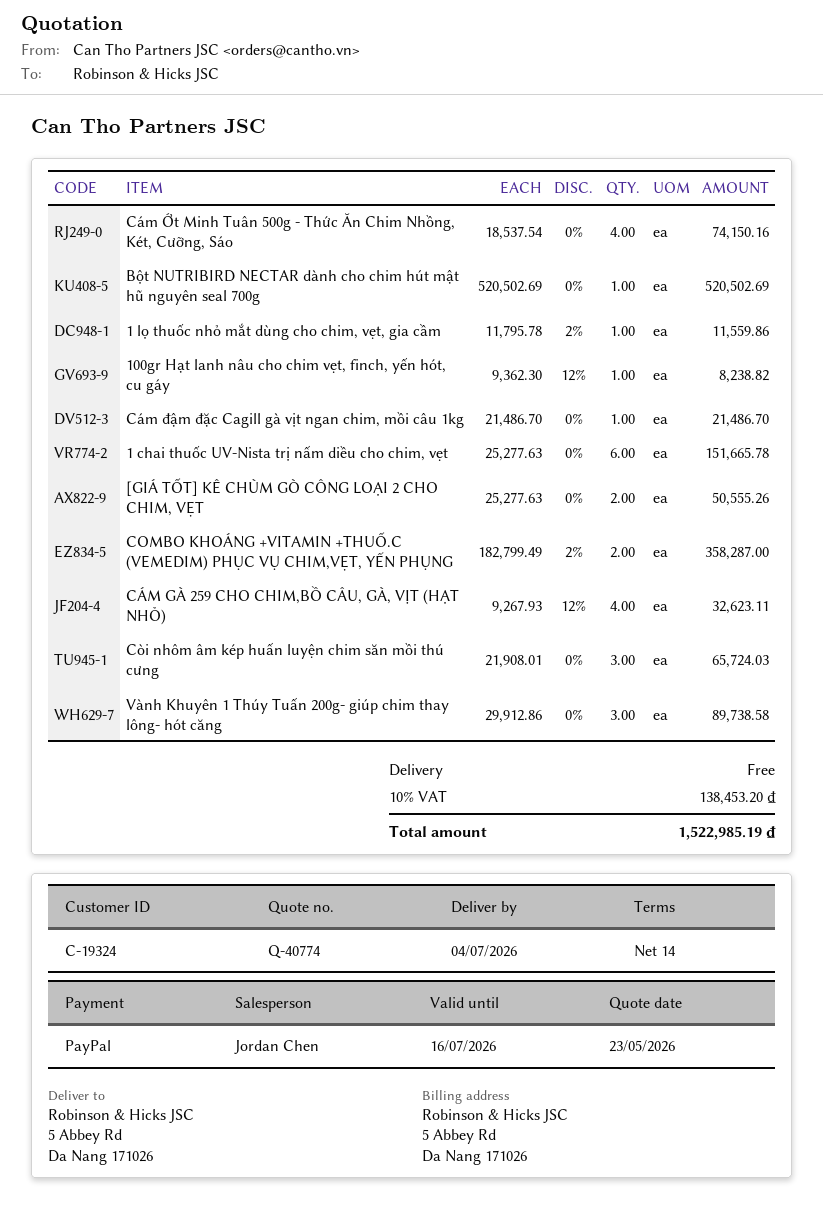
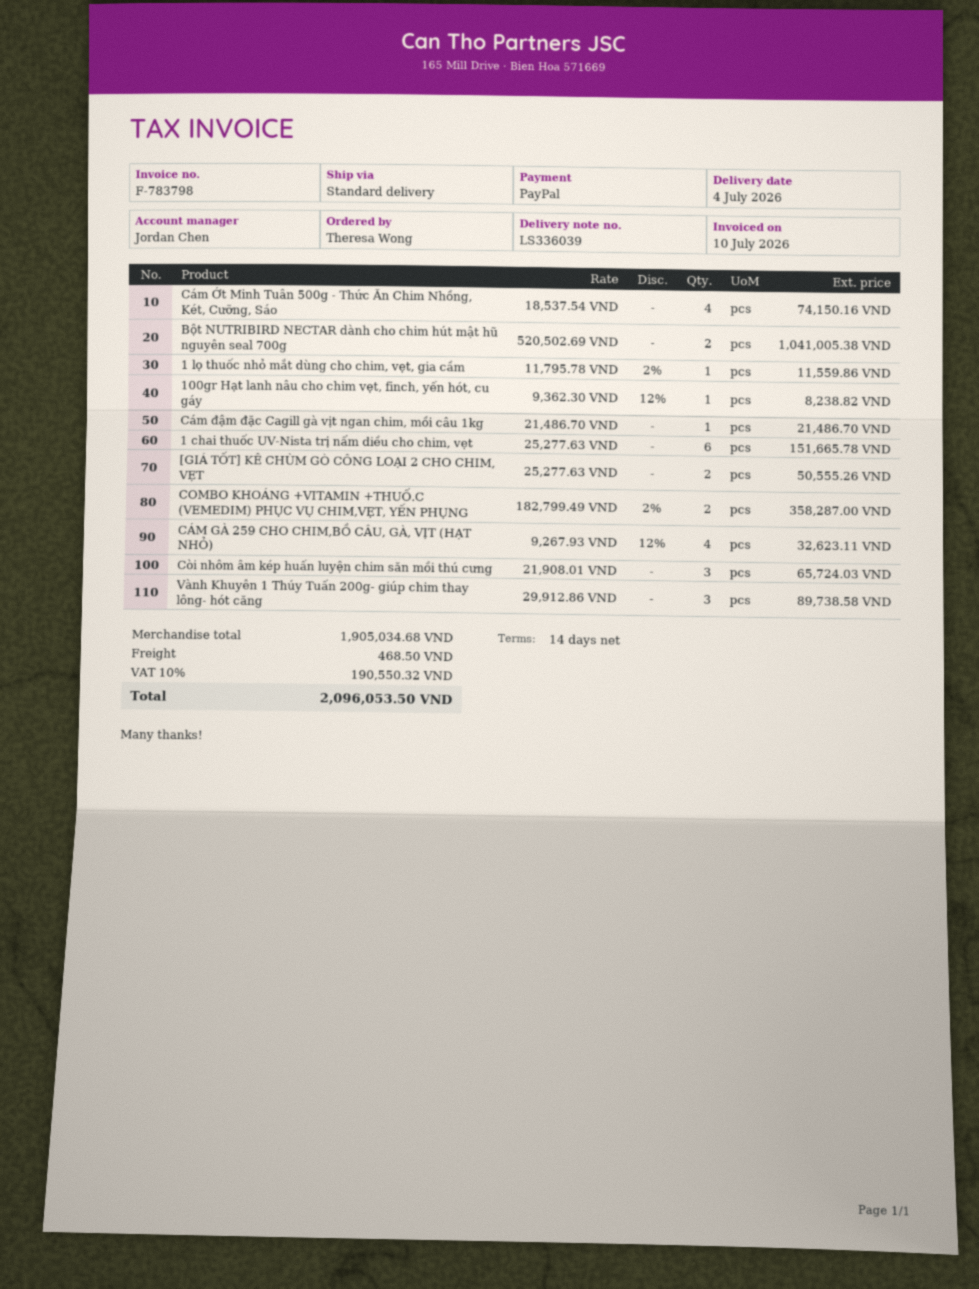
Bột NUTRIBIRD NECTAR dành cho chim hút mật hũ nguyên seal 700g: 1 x 520502.69 = 520502.69 -> 2 x 520502.69 = 1041005.38
shipping: 0.00 -> 468.50
tax: 10% = 138453.20 -> 10% = 190550.32
total: 1522985.19 -> 2096053.50

